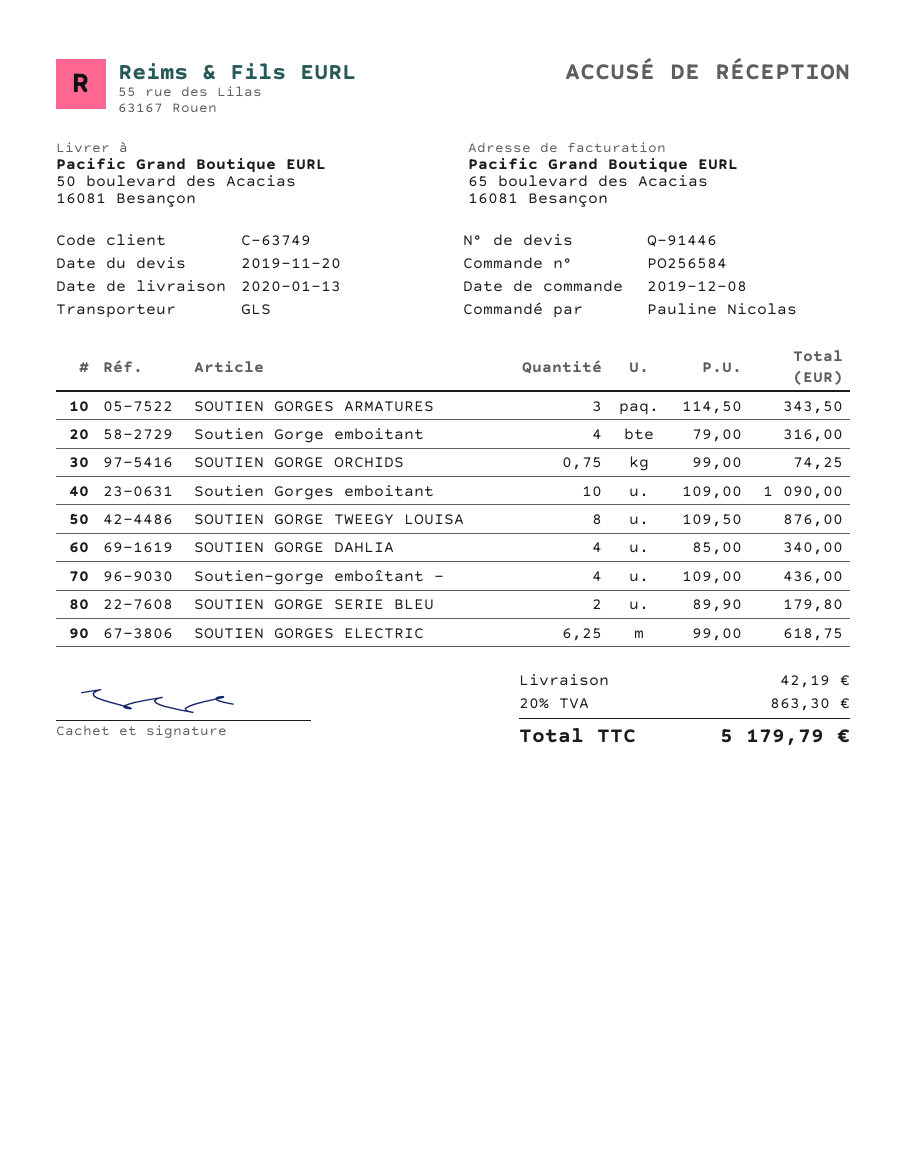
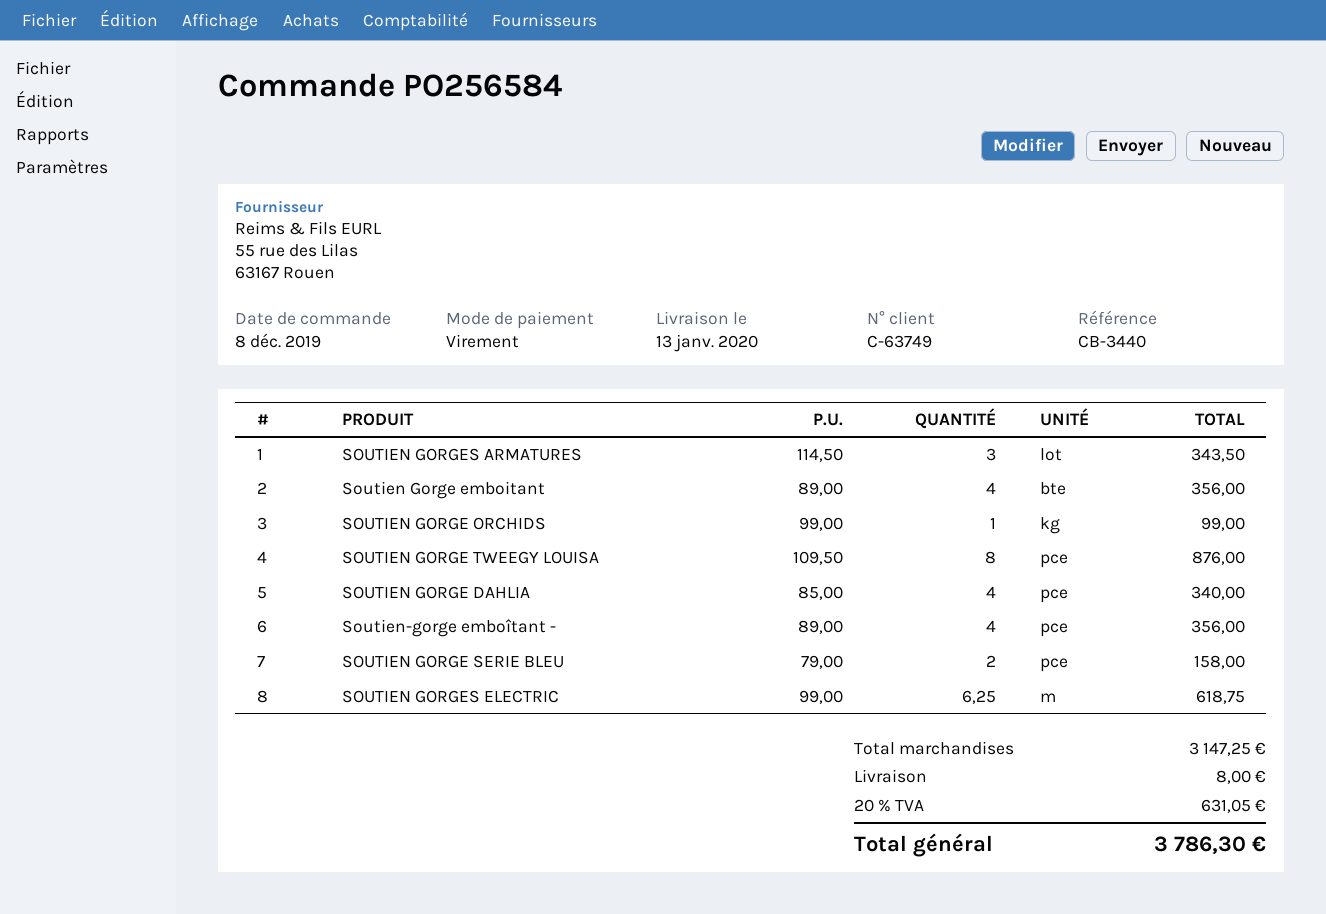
Soutien Gorge emboitant: 4 x 79.00 = 316.00 -> 4 x 89.00 = 356.00
SOUTIEN GORGE ORCHIDS: 0.75 x 99.00 = 74.25 -> 1 x 99.00 = 99.00
Soutien Gorges emboitant: 10 x 109.00 = 1090.00 -> none
Soutien-gorge emboîtant -: 4 x 109.00 = 436.00 -> 4 x 89.00 = 356.00
SOUTIEN GORGE SERIE BLEU: 2 x 89.90 = 179.80 -> 2 x 79.00 = 158.00
shipping: 42.19 -> 8.00
tax: 20% = 863.30 -> 20% = 631.05
total: 5179.79 -> 3786.30

